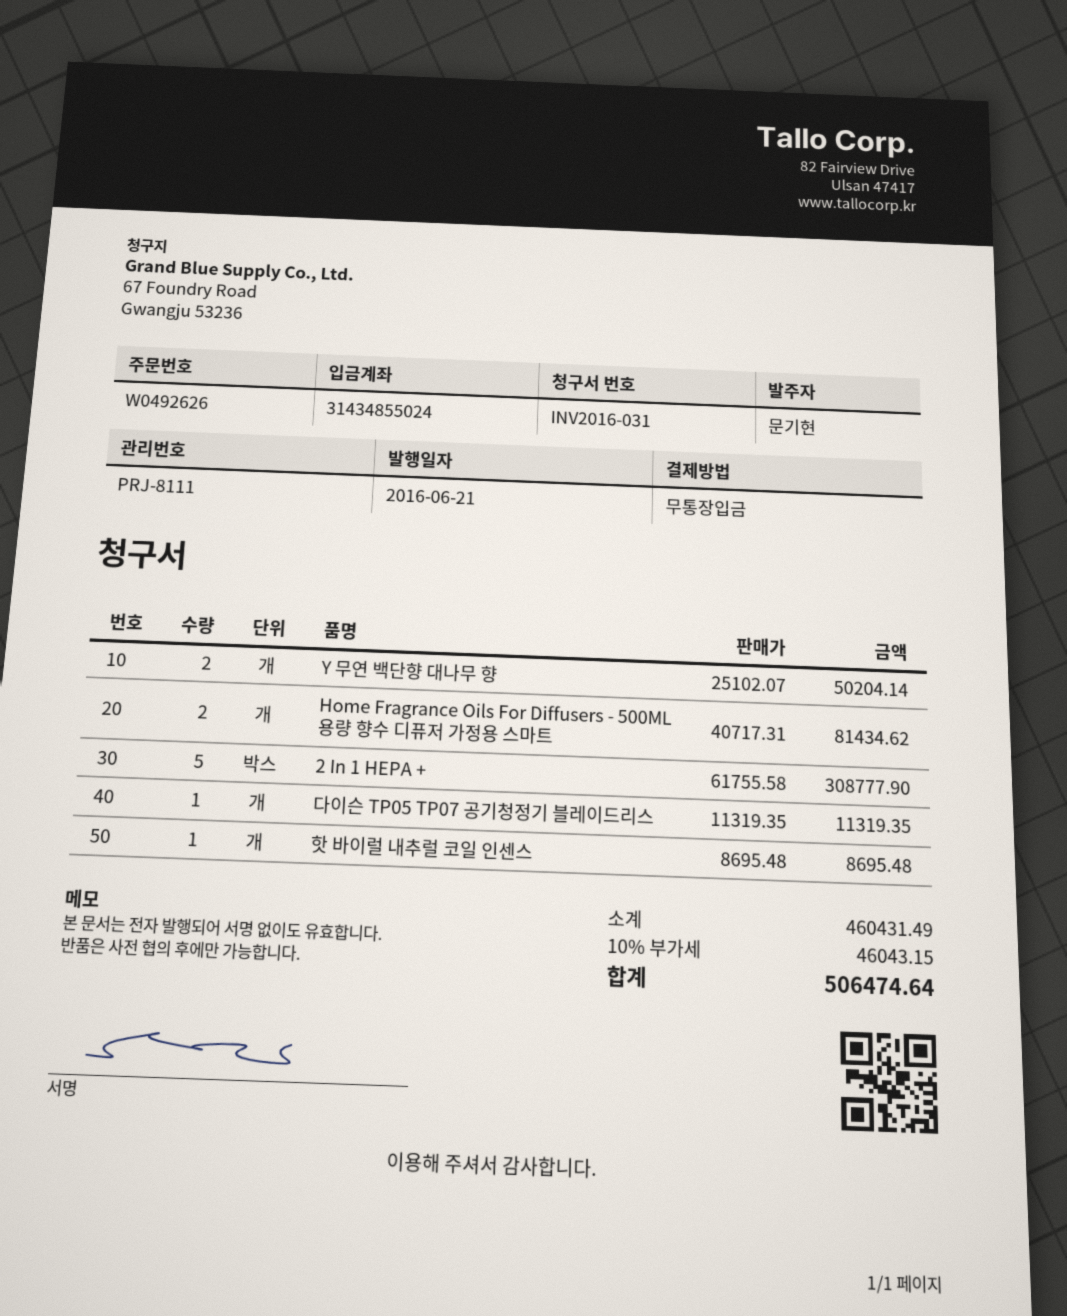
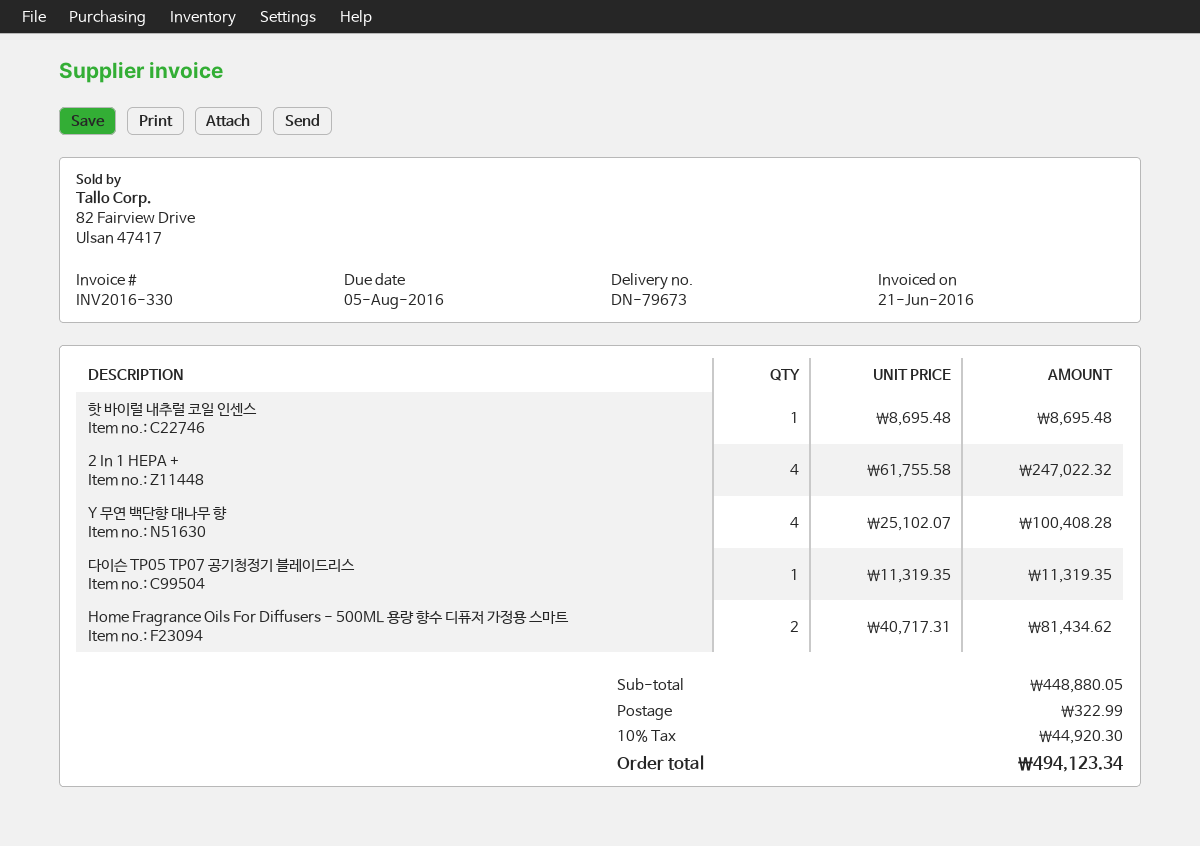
invoice number: INV2016-031 -> INV2016-330
Y 무연 백단향 대나무 향: 2 x 25102.07 = 50204.14 -> 4 x 25102.07 = 100408.28
2 In 1 HEPA +: 5 x 61755.58 = 308777.90 -> 4 x 61755.58 = 247022.32
subtotal: 460431.49 -> 448880.05
shipping: none -> 322.99
tax: 10% = 46043.15 -> 10% = 44920.30
total: 506474.64 -> 494123.34

